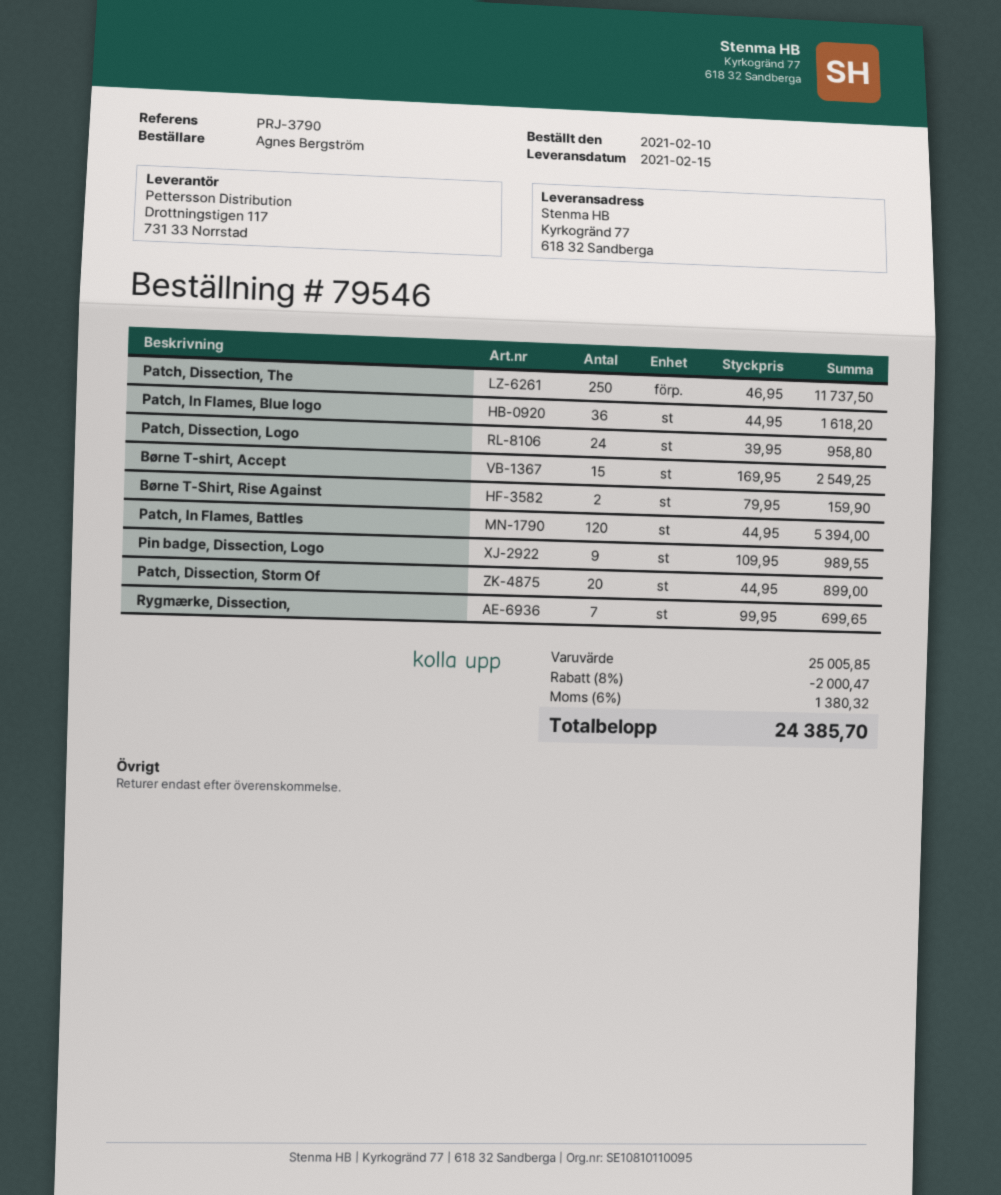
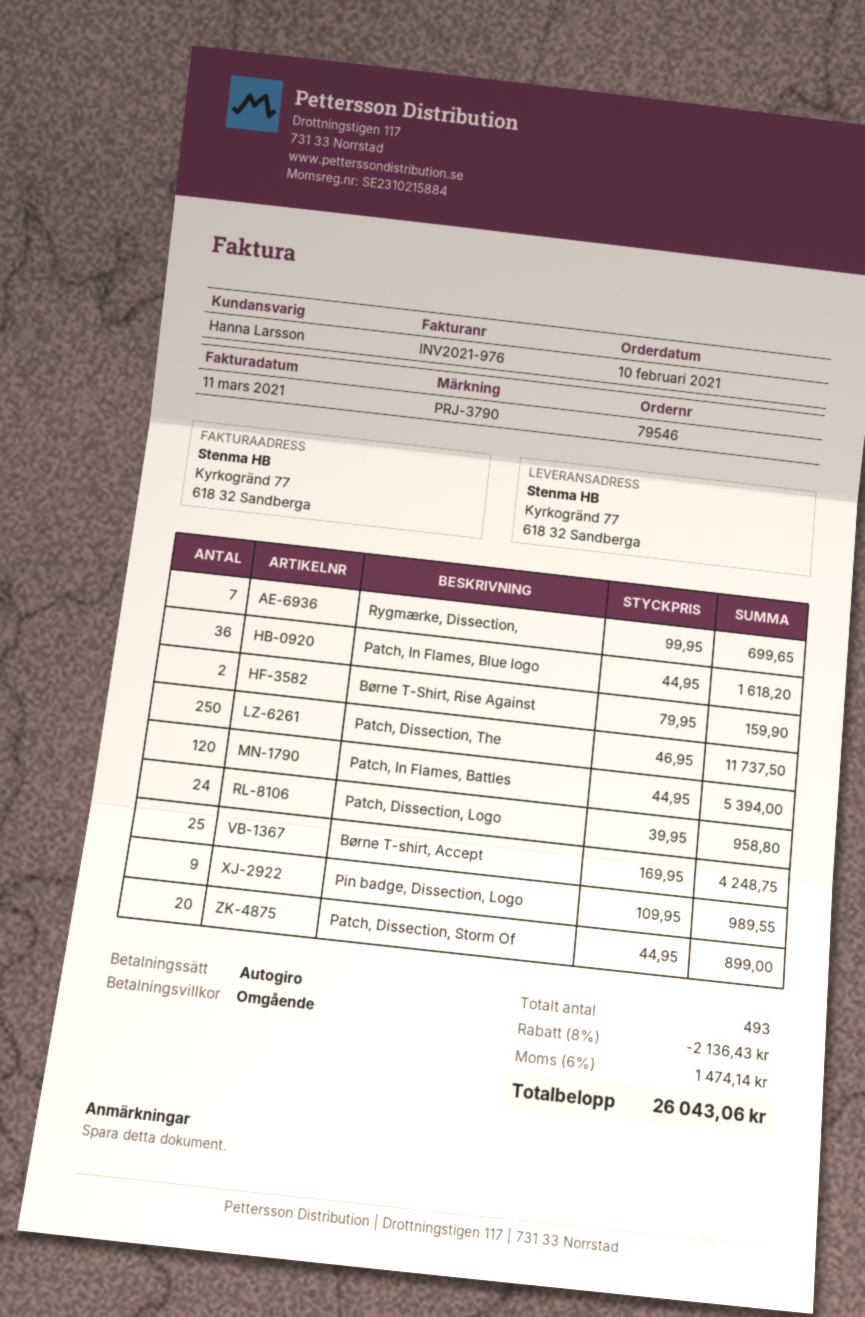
Børne T-shirt, Accept: 15 x 169.95 = 2549.25 -> 25 x 169.95 = 4248.75
discount: 8% = 2000.47 -> 8% = 2136.43
tax: 6% = 1380.32 -> 6% = 1474.14
total: 24385.70 -> 26043.06

